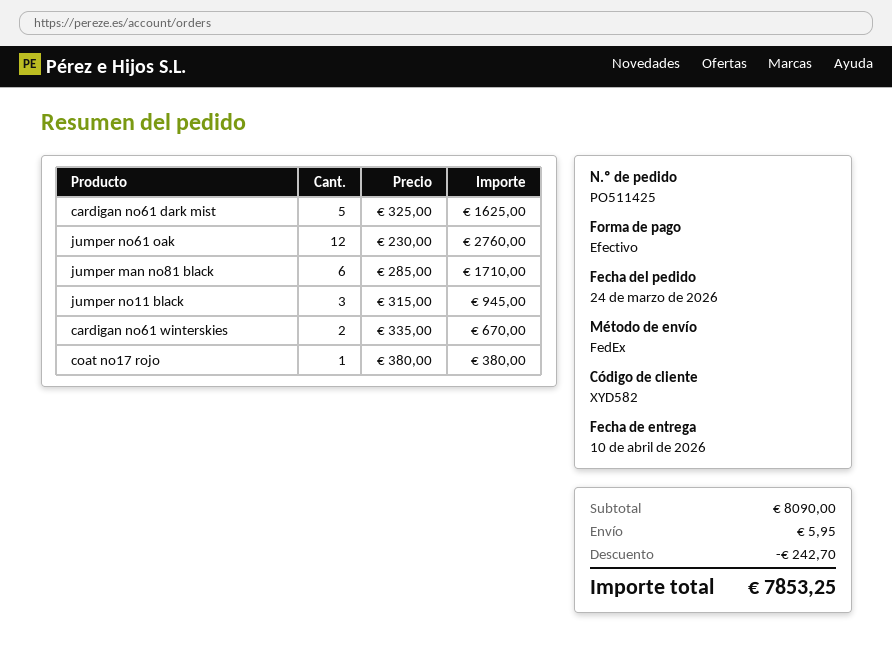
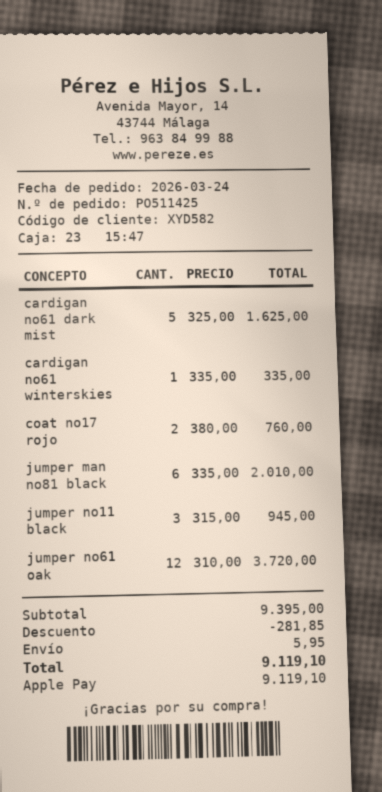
payment method: cash -> Apple Pay
jumper no61 oak: 12 x 230.00 = 2760.00 -> 12 x 310.00 = 3720.00
jumper man no81 black: 6 x 285.00 = 1710.00 -> 6 x 335.00 = 2010.00
cardigan no61 winterskies: 2 x 335.00 = 670.00 -> 1 x 335.00 = 335.00
coat no17 rojo: 1 x 380.00 = 380.00 -> 2 x 380.00 = 760.00
subtotal: 8090.00 -> 9395.00
discount: 242.70 -> 281.85
total: 7853.25 -> 9119.10

